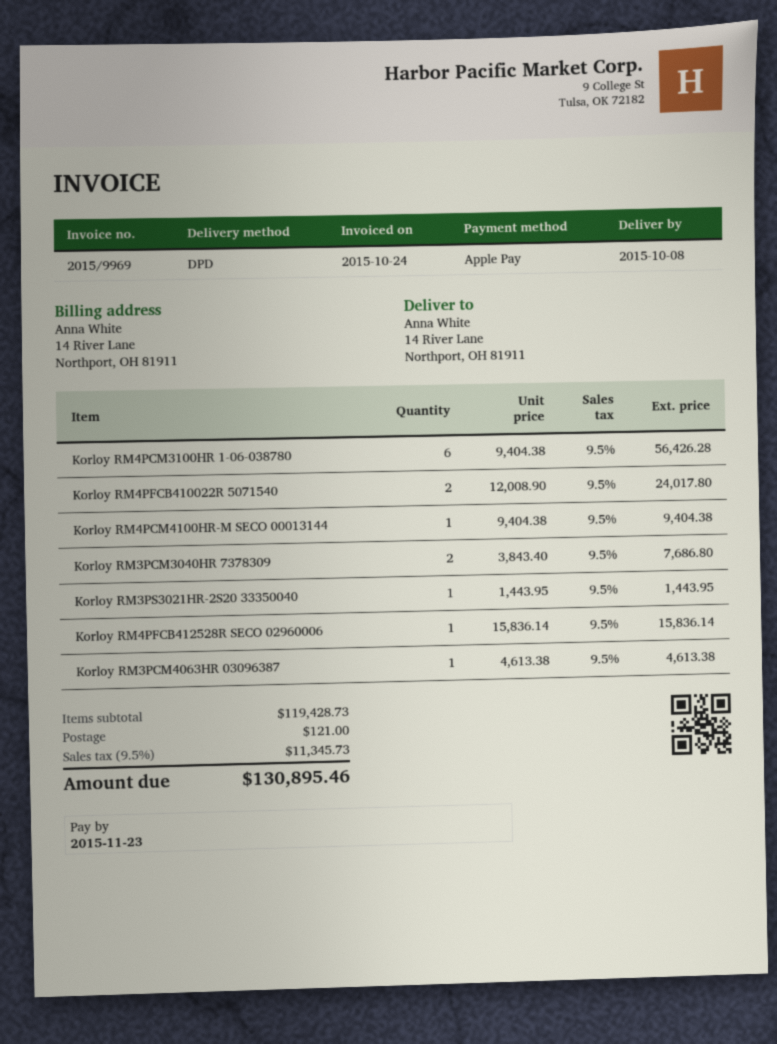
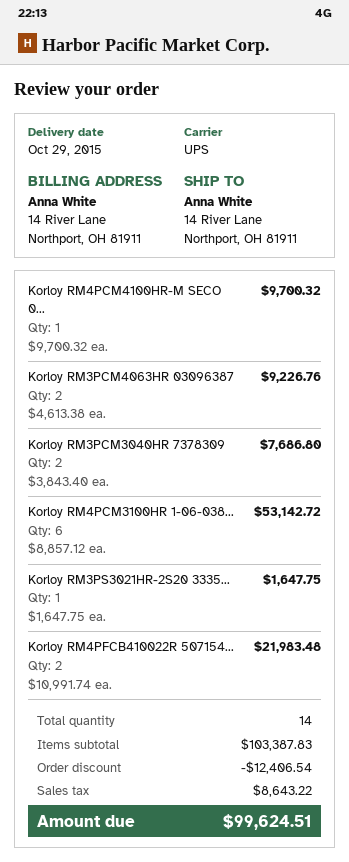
delivery date: 2015-10-08 -> 2015-10-29
shipping method: DPD -> UPS
Korloy RM4PCM3100HR 1-06-038780: 6 x 9404.38 = 56426.28 -> 6 x 8857.12 = 53142.72
Korloy RM4PFCB410022R 5071540: 2 x 12008.90 = 24017.80 -> 2 x 10991.74 = 21983.48
Korloy RM4PCM4100HR-M SECO 00013144: 1 x 9404.38 = 9404.38 -> 1 x 9700.32 = 9700.32
Korloy RM3PS3021HR-2S20 33350040: 1 x 1443.95 = 1443.95 -> 1 x 1647.75 = 1647.75
Korloy RM4PFCB412528R SECO 02960006: 1 x 15836.14 = 15836.14 -> none
Korloy RM3PCM4063HR 03096387: 1 x 4613.38 = 4613.38 -> 2 x 4613.38 = 9226.76
subtotal: 119428.73 -> 103387.83
discount: none -> 12406.54
shipping: 121.00 -> none
tax: 11345.73 -> 8643.22
total: 130895.46 -> 99624.51

